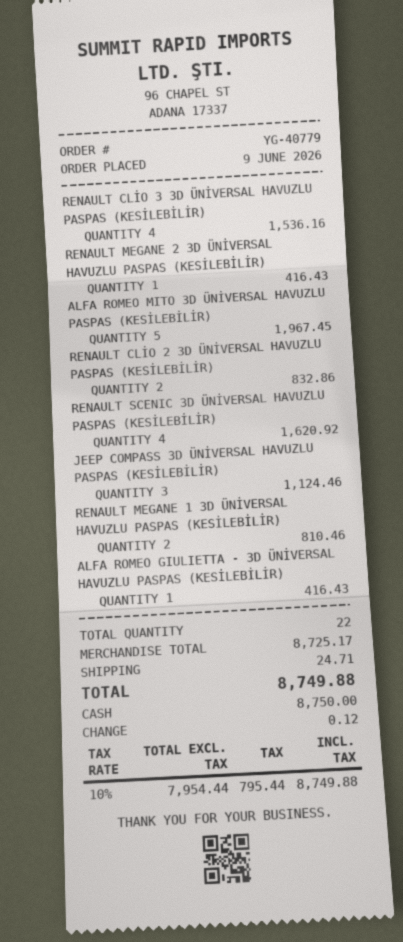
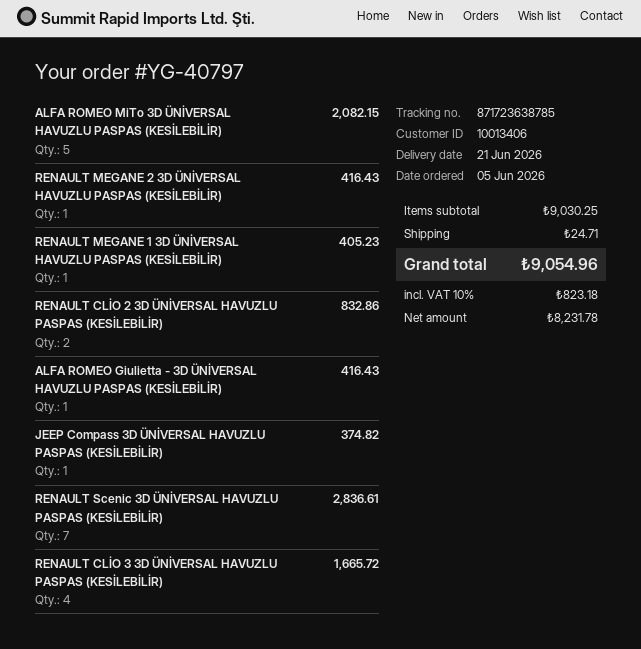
order number: YG-40779 -> YG-40797
order date: 2026-06-09 -> 2026-06-05
RENAULT CLİO 3 3D ÜNİVERSAL HAVUZLU PASPAS (KESİLEBİLİR): 4 for 1536.16 -> 4 for 1665.72
ALFA ROMEO MITO 3D ÜNİVERSAL HAVUZLU PASPAS (KESİLEBİLİR): 5 for 1967.45 -> 5 for 2082.15
RENAULT SCENIC 3D ÜNİVERSAL HAVUZLU PASPAS (KESİLEBİLİR): 4 for 1620.92 -> 7 for 2836.61
JEEP COMPASS 3D ÜNİVERSAL HAVUZLU PASPAS (KESİLEBİLİR): 3 for 1124.46 -> 1 for 374.82
RENAULT MEGANE 1 3D ÜNİVERSAL HAVUZLU PASPAS (KESİLEBİLİR): 2 for 810.46 -> 1 for 405.23
subtotal: 8725.17 -> 9030.25
net: 7954.44 -> 8231.78
tax: 10% = 795.44 -> 10% = 823.18
total: 8749.88 -> 9054.96

